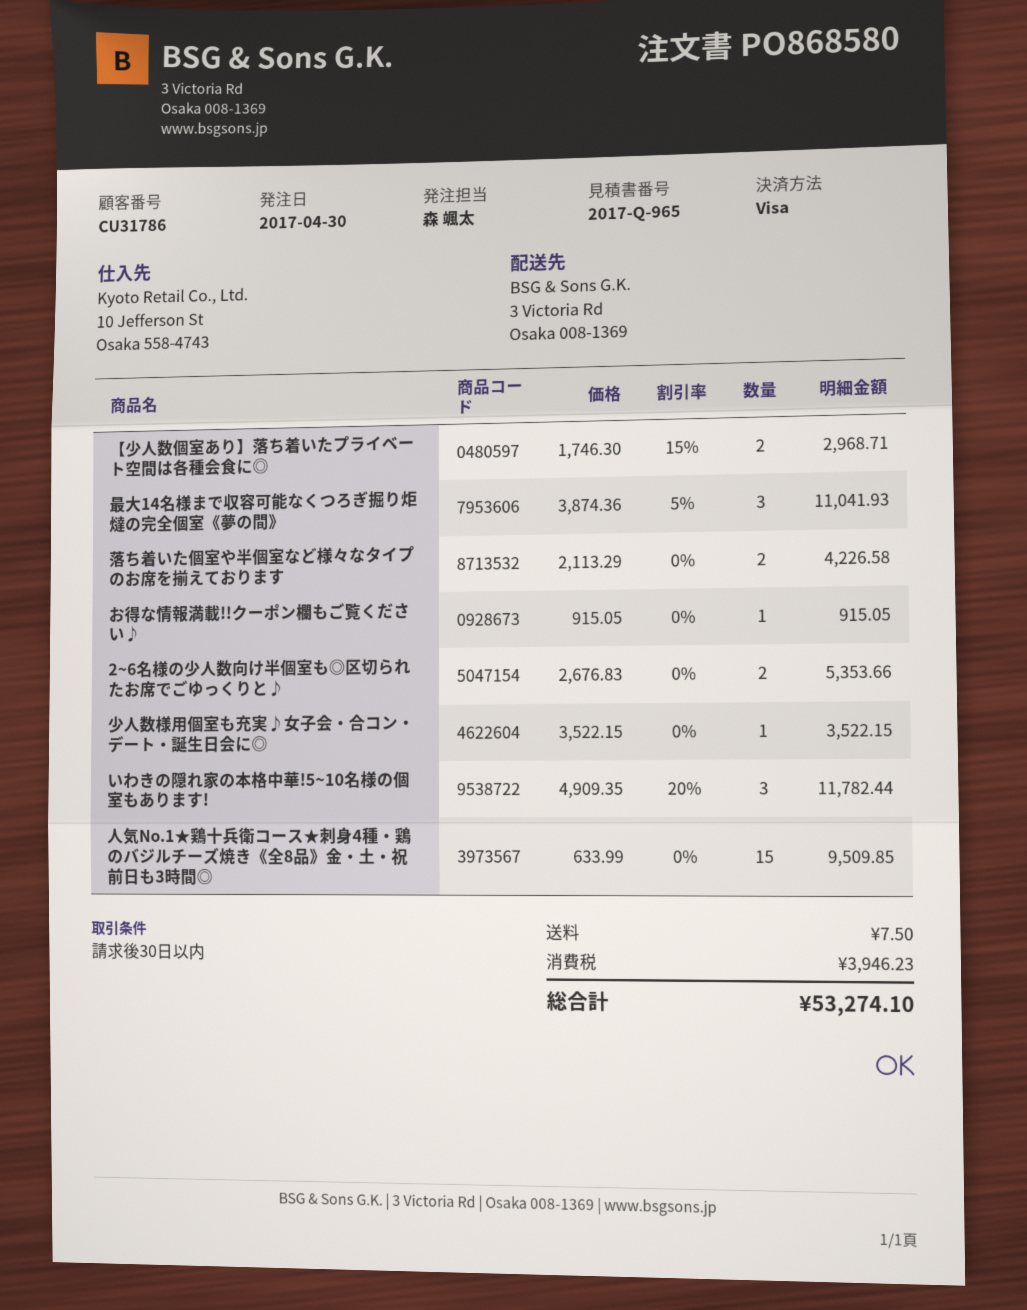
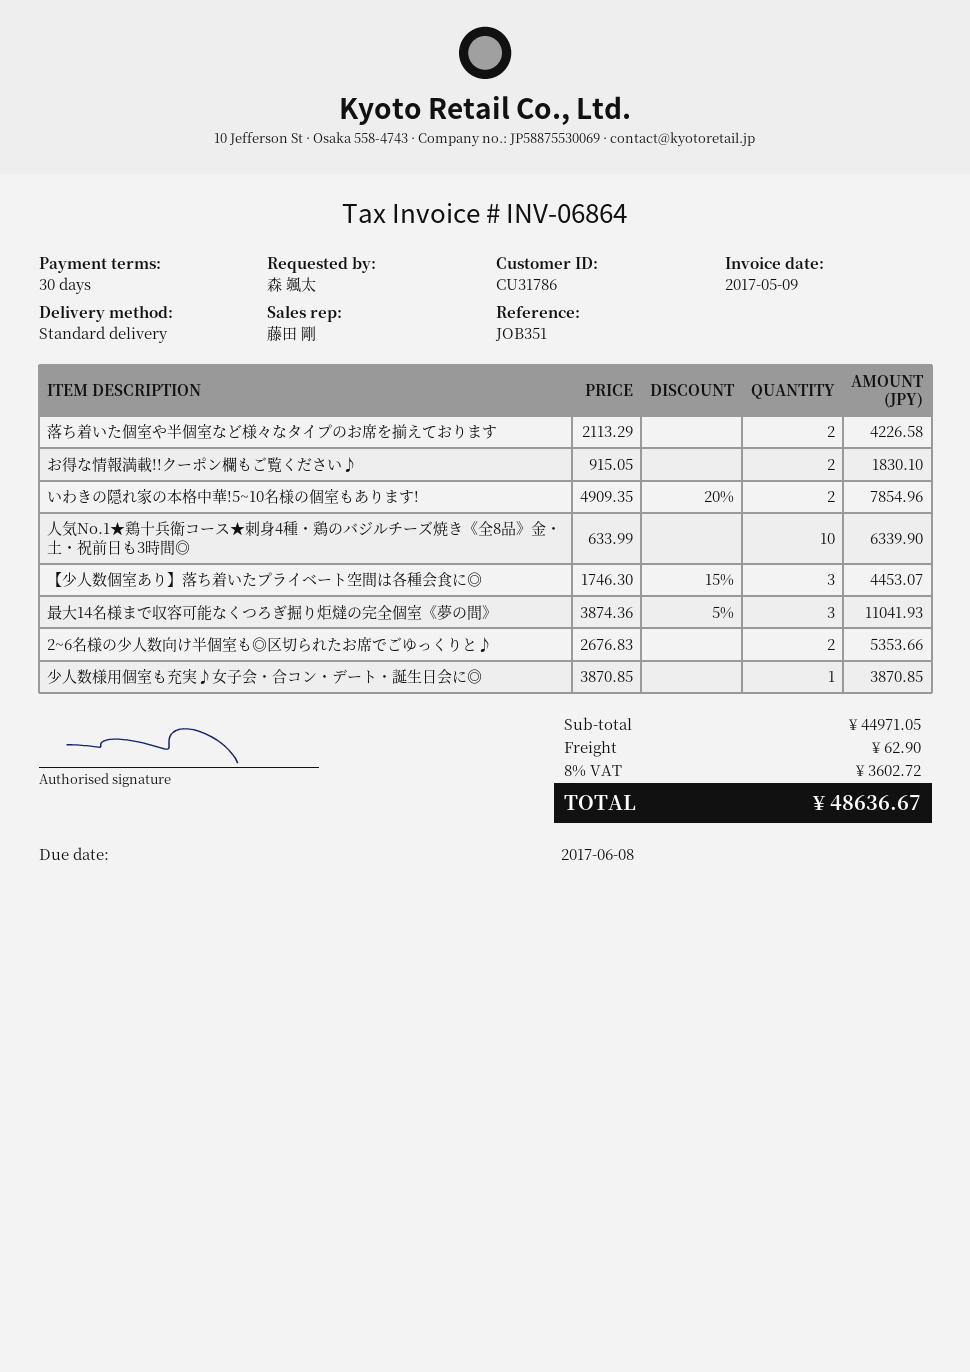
【少人数個室あり】落ち着いたプライベート空間は各種会食に◎: 2 x 1746.30 - 15% = 2968.71 -> 3 x 1746.30 - 15% = 4453.07
お得な情報満載!!クーポン欄もご覧ください♪: 1 x 915.05 = 915.05 -> 2 x 915.05 = 1830.10
少人数様用個室も充実♪女子会・合コン・デート・誕生日会に◎: 1 x 3522.15 = 3522.15 -> 1 x 3870.85 = 3870.85
いわきの隠れ家の本格中華!5~10名様の個室もあります!: 3 x 4909.35 - 20% = 11782.44 -> 2 x 4909.35 - 20% = 7854.96
人気No.1★鶏十兵衛コース★刺身4種・鶏のバジルチーズ焼き《全8品》金・土・祝前日も3時間◎: 15 x 633.99 = 9509.85 -> 10 x 633.99 = 6339.90
shipping: 7.50 -> 62.90
tax: 3946.23 -> 3602.72
total: 53274.10 -> 48636.67

